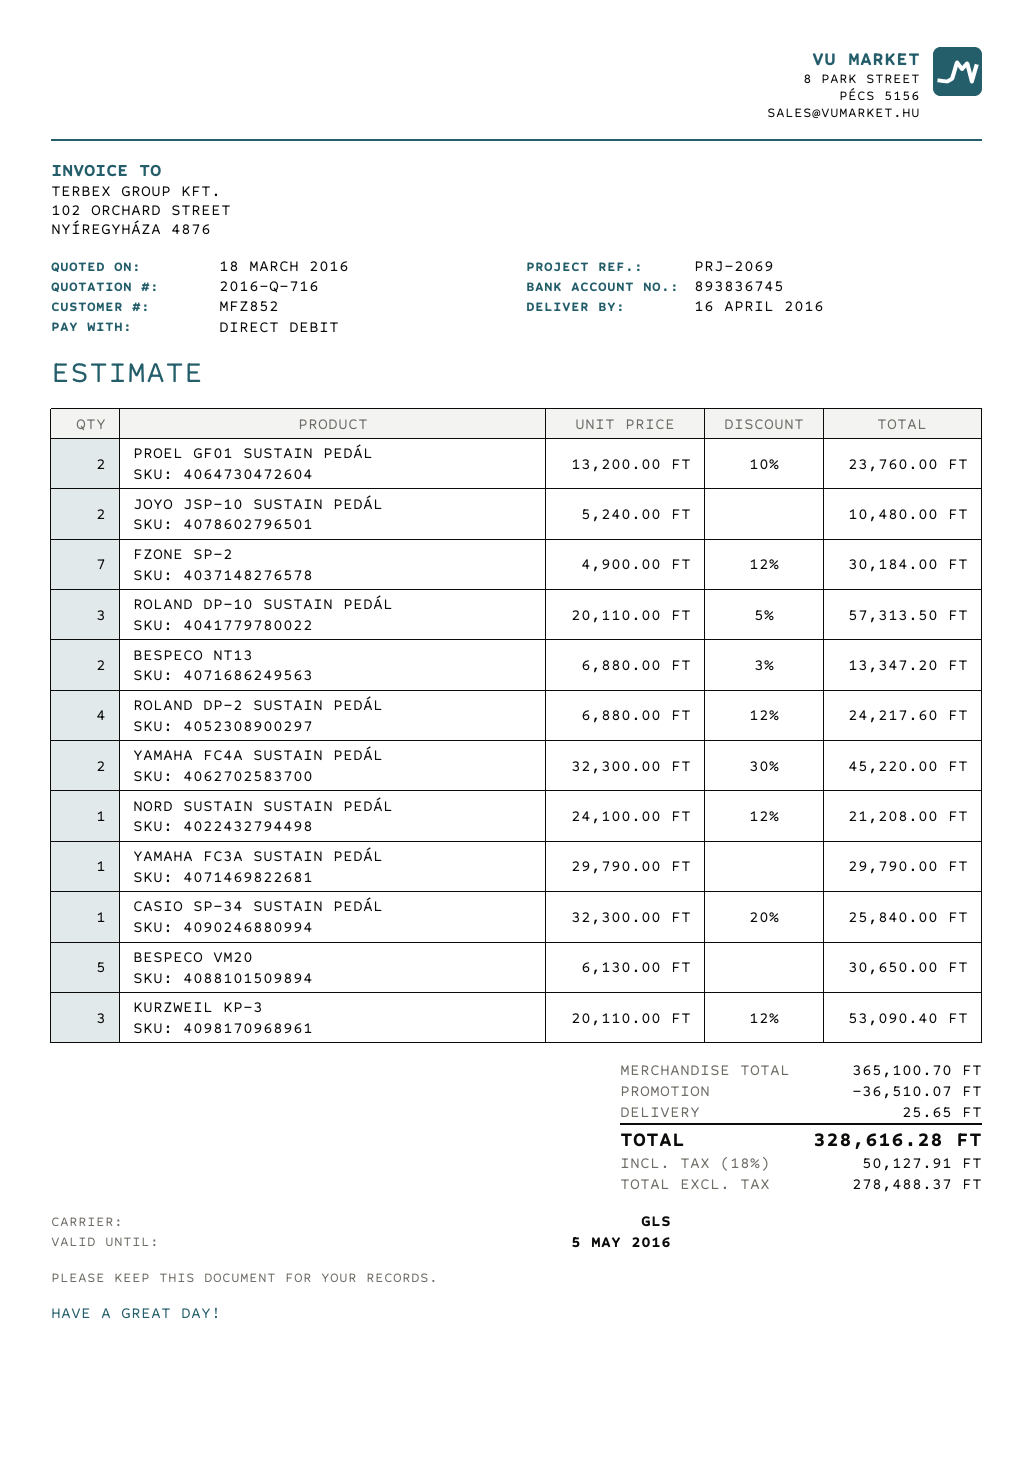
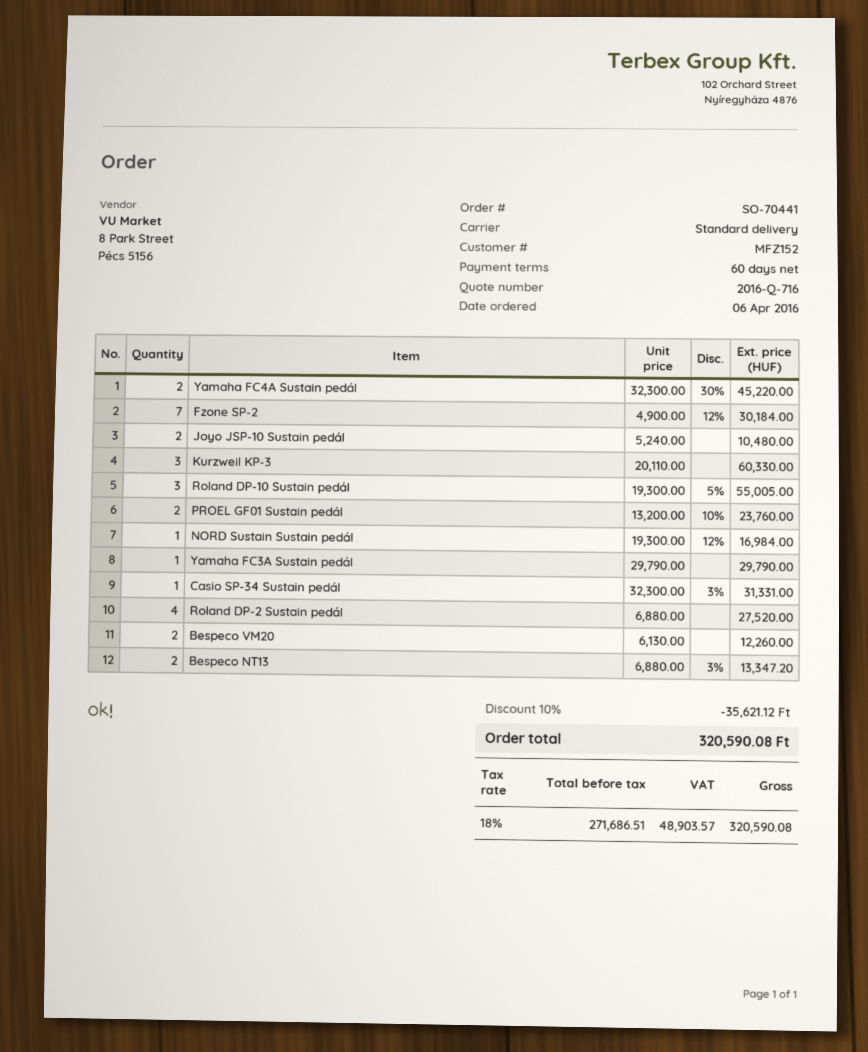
customer number: MFZ852 -> MFZ152
shipping method: GLS -> standard
ROLAND DP-10 SUSTAIN PEDÁL: 3 x 20110.00 - 5% = 57313.50 -> 3 x 19300.00 - 5% = 55005.00
ROLAND DP-2 SUSTAIN PEDÁL: 4 x 6880.00 - 12% = 24217.60 -> 4 x 6880.00 = 27520.00
NORD SUSTAIN SUSTAIN PEDÁL: 1 x 24100.00 - 12% = 21208.00 -> 1 x 19300.00 - 12% = 16984.00
CASIO SP-34 SUSTAIN PEDÁL: 1 x 32300.00 - 20% = 25840.00 -> 1 x 32300.00 - 3% = 31331.00
BESPECO VM20: 5 x 6130.00 = 30650.00 -> 2 x 6130.00 = 12260.00
KURZWEIL KP-3: 3 x 20110.00 - 12% = 53090.40 -> 3 x 20110.00 = 60330.00
discount: 36510.07 -> 35621.12
shipping: 25.65 -> none
net: 278488.37 -> 271686.51
tax: 18% = 50127.91 -> 18% = 48903.57
total: 328616.28 -> 320590.08

